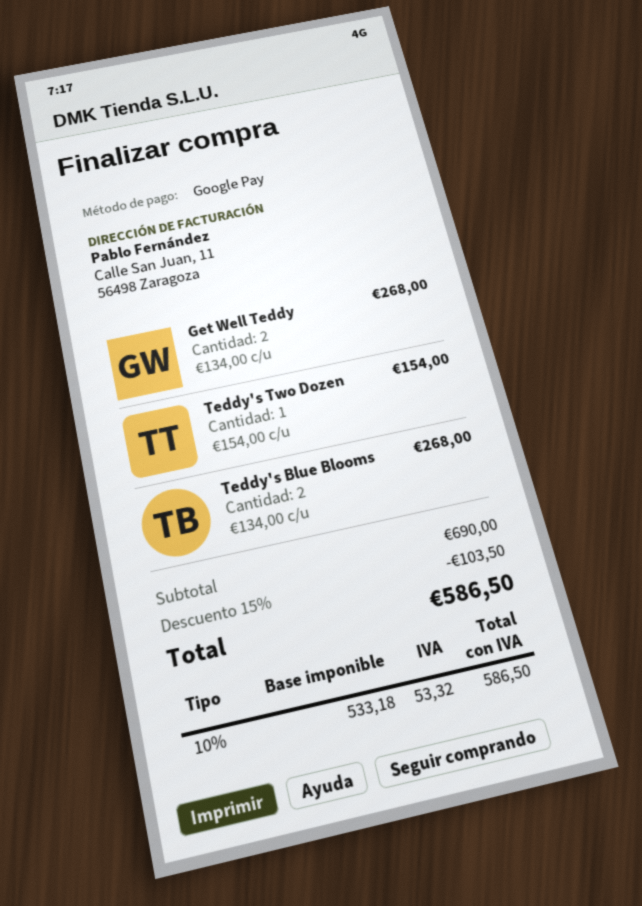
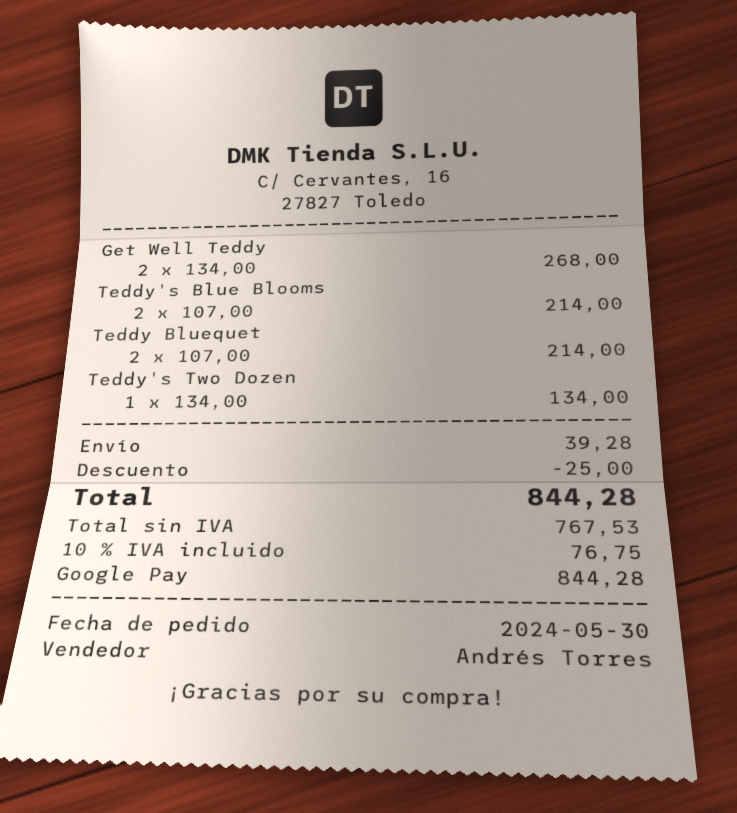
Teddy's Two Dozen: 1 x 154.00 = 154.00 -> 1 x 134.00 = 134.00
Teddy's Blue Blooms: 2 x 134.00 = 268.00 -> 2 x 107.00 = 214.00
Teddy Bluequet: none -> 2 x 107.00 = 214.00
discount: 103.50 -> 25.00
shipping: none -> 39.28
net: 533.18 -> 767.53
tax: 10% = 53.32 -> 10% = 76.75
total: 586.50 -> 844.28

